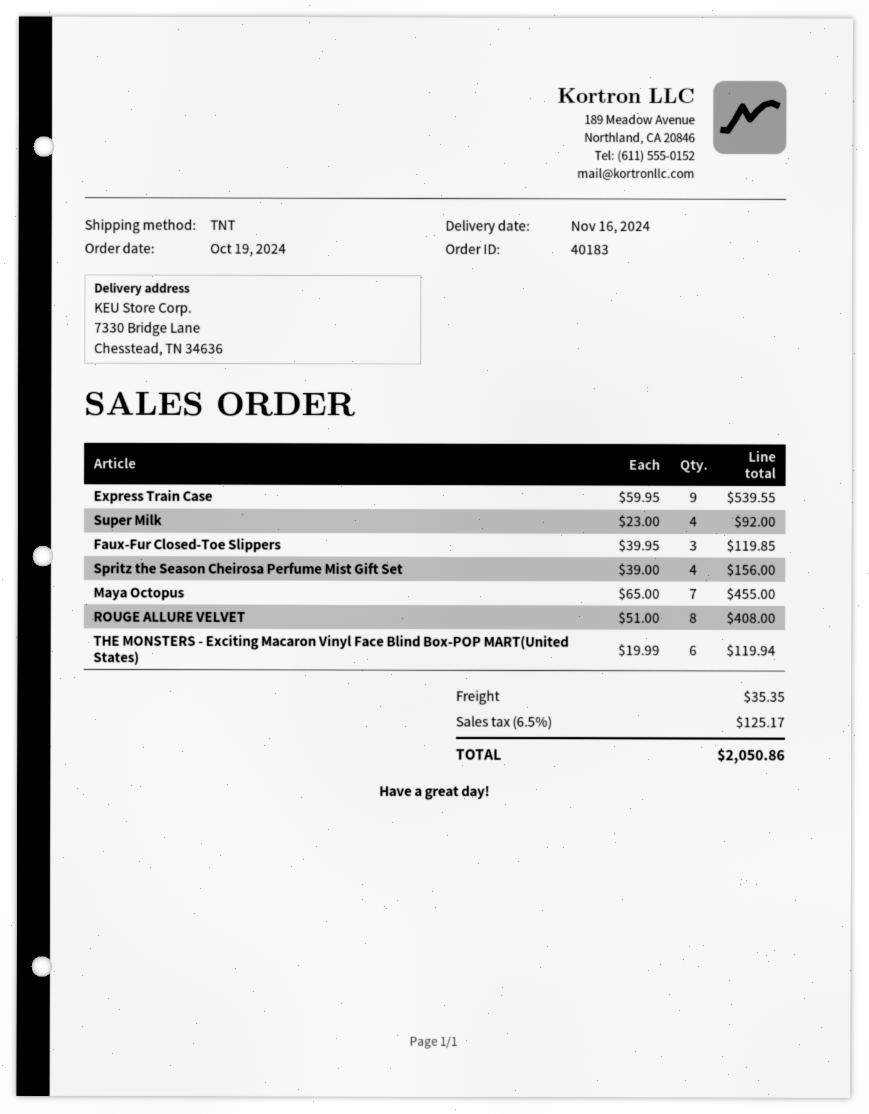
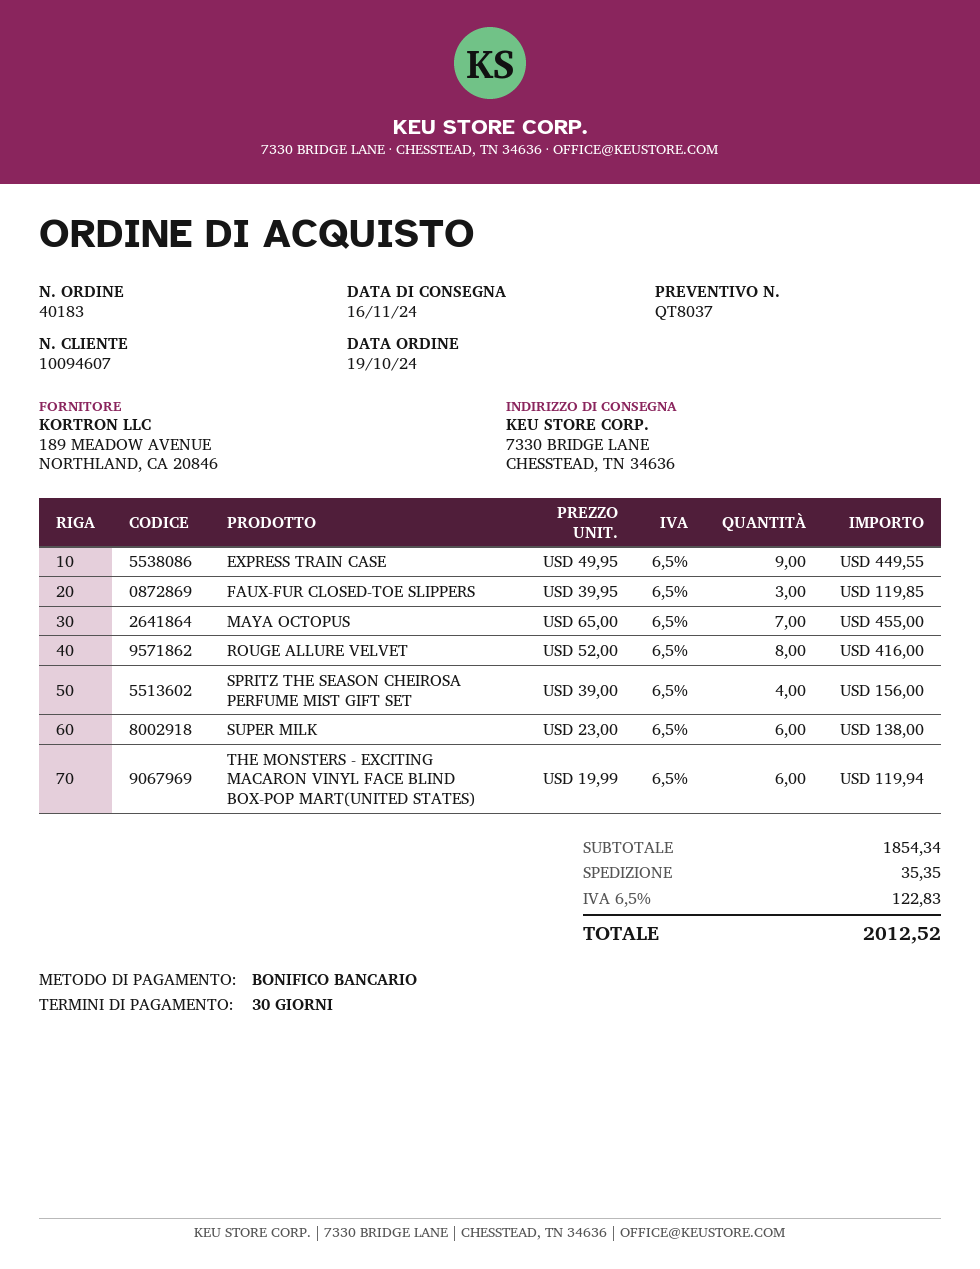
Express Train Case: 9 x 59.95 = 539.55 -> 9 x 49.95 = 449.55
Super Milk: 4 x 23.00 = 92.00 -> 6 x 23.00 = 138.00
ROUGE ALLURE VELVET: 8 x 51.00 = 408.00 -> 8 x 52.00 = 416.00
tax: 6.5% = 125.17 -> 6.5% = 122.83
total: 2050.86 -> 2012.52

